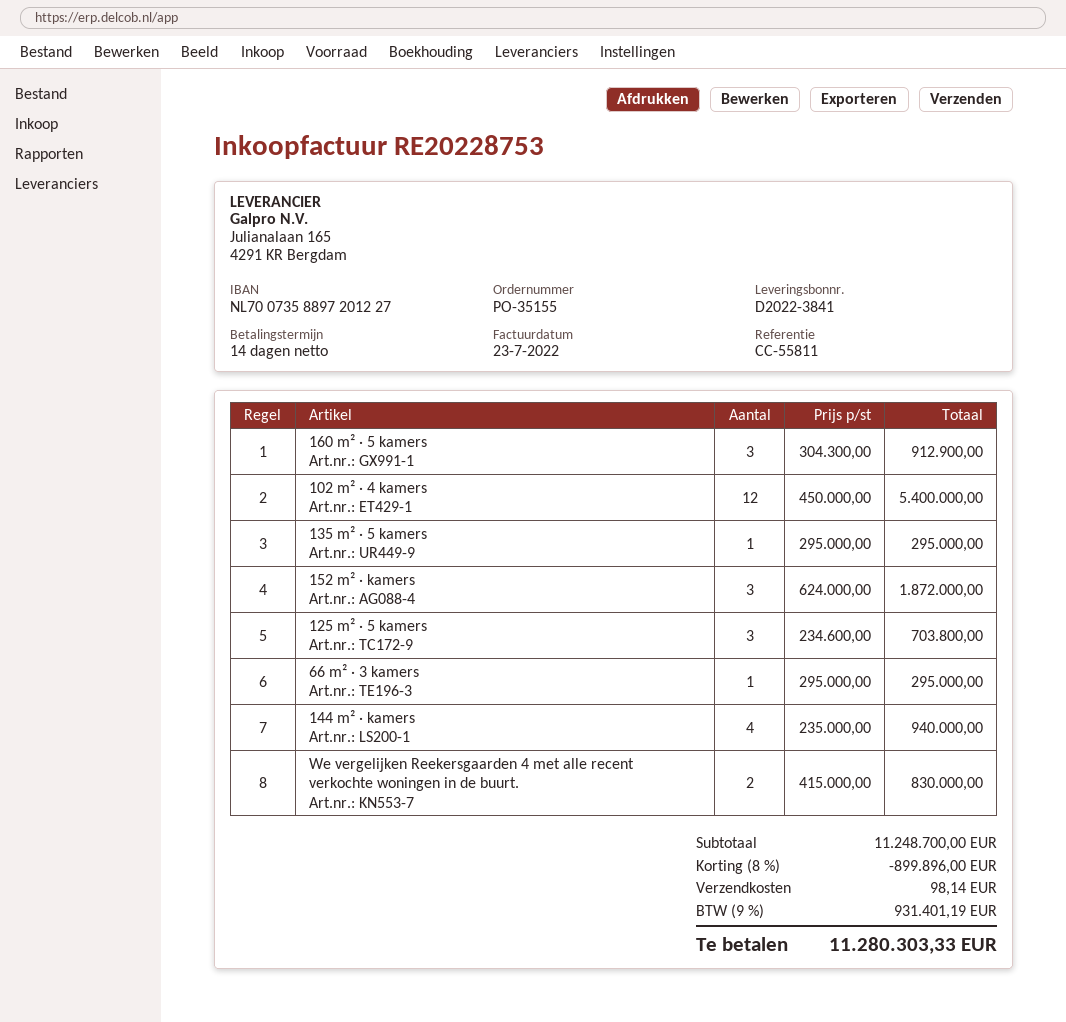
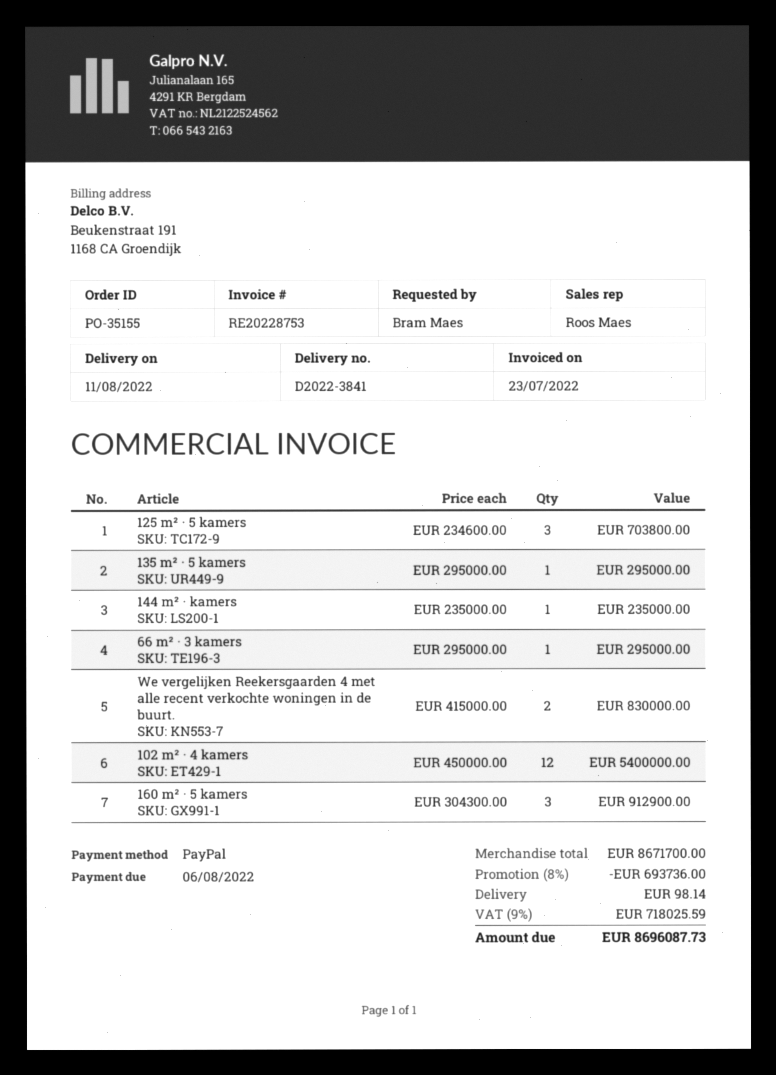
152 m² · kamers: 3 x 624000.00 = 1872000.00 -> none
144 m² · kamers: 4 x 235000.00 = 940000.00 -> 1 x 235000.00 = 235000.00
subtotal: 11248700.00 -> 8671700.00
discount: 8% = 899896.00 -> 8% = 693736.00
tax: 9% = 931401.19 -> 9% = 718025.59
total: 11280303.33 -> 8696087.73

